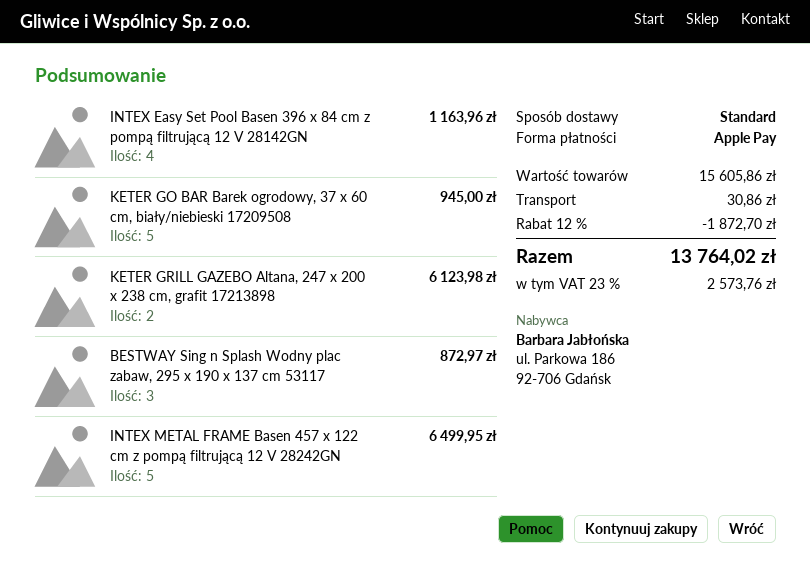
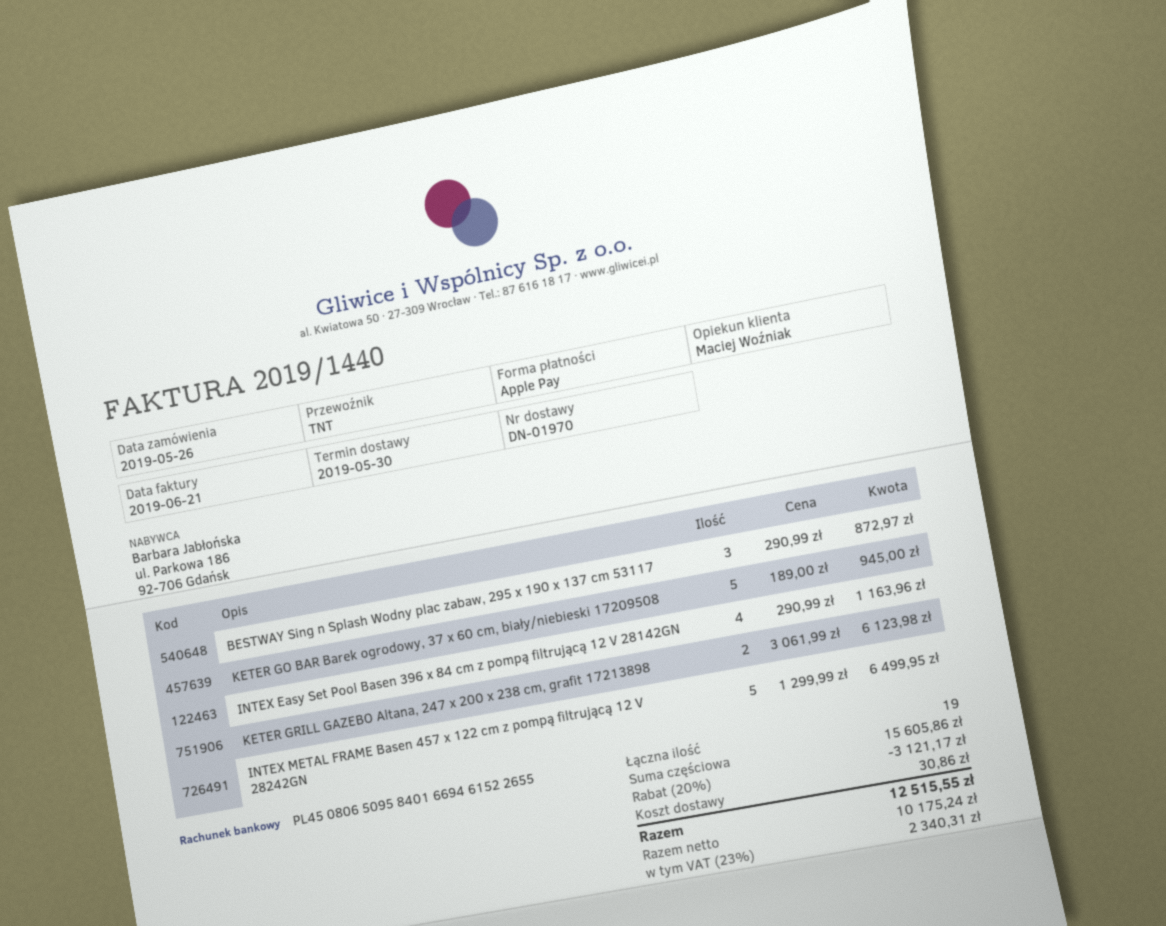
shipping method: standard -> TNT
discount: 12% = 1872.70 -> 20% = 3121.17
tax: 23% = 2573.76 -> 23% = 2340.31
total: 13764.02 -> 12515.55

